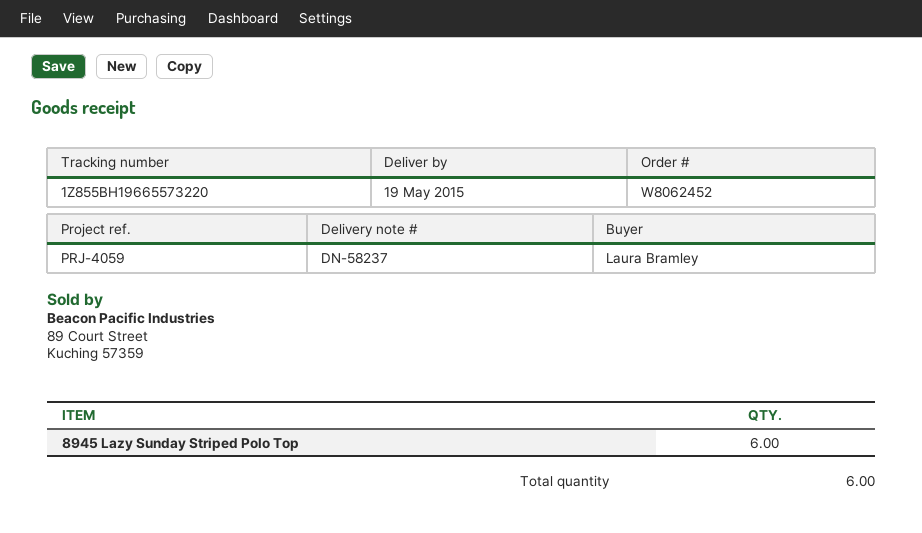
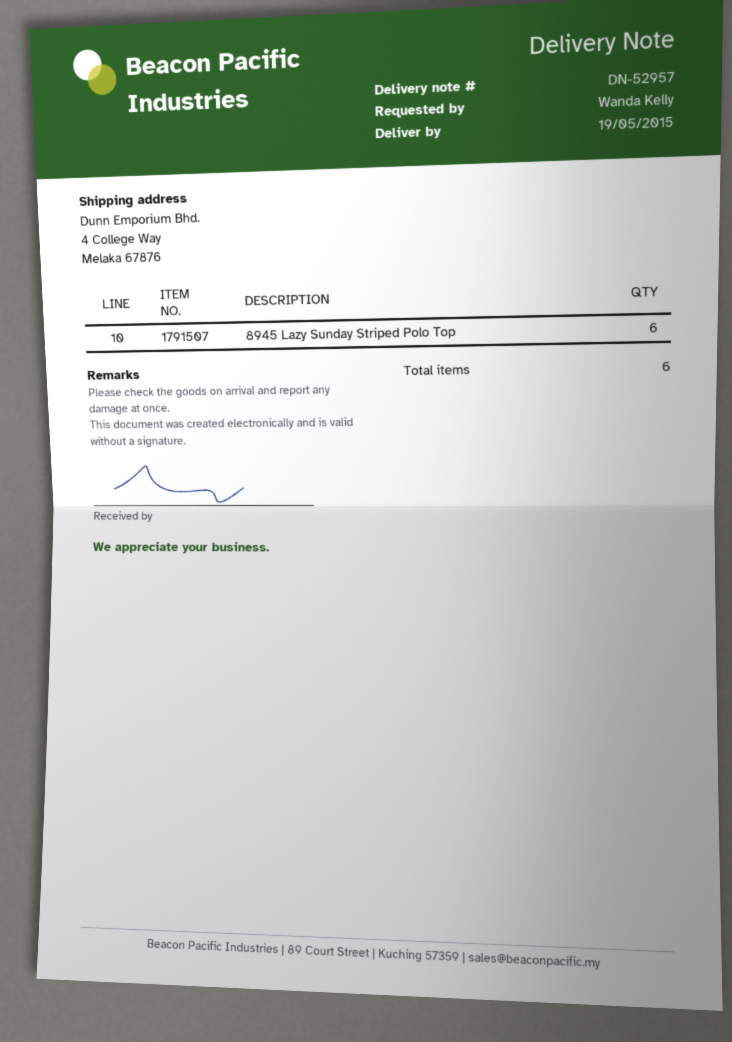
delivery note number: DN-58237 -> DN-52957
ordered by: Laura Bramley -> Wanda Kelly

